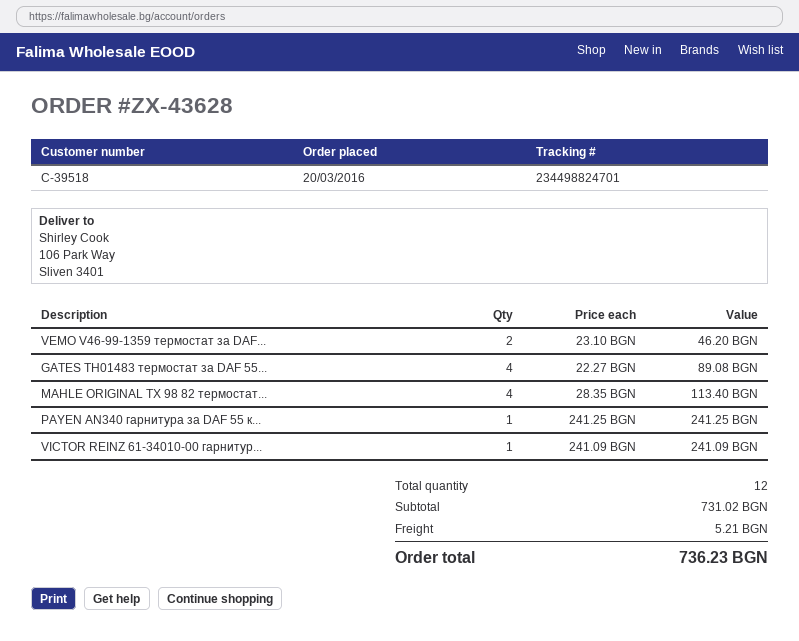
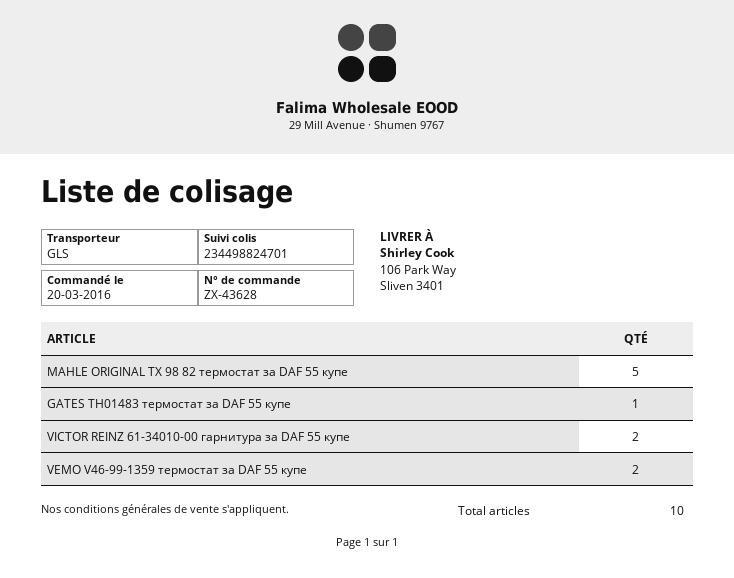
GATES TH01483 термостат за DAF 55...: 4 -> 1
MAHLE ORIGINAL TX 98 82 термостат...: 4 -> 5
PAYEN AN340 гарнитура за DAF 55 к...: 1 -> none
VICTOR REINZ 61-34010-00 гарнитур...: 1 -> 2
total quantity: 12 -> 10

